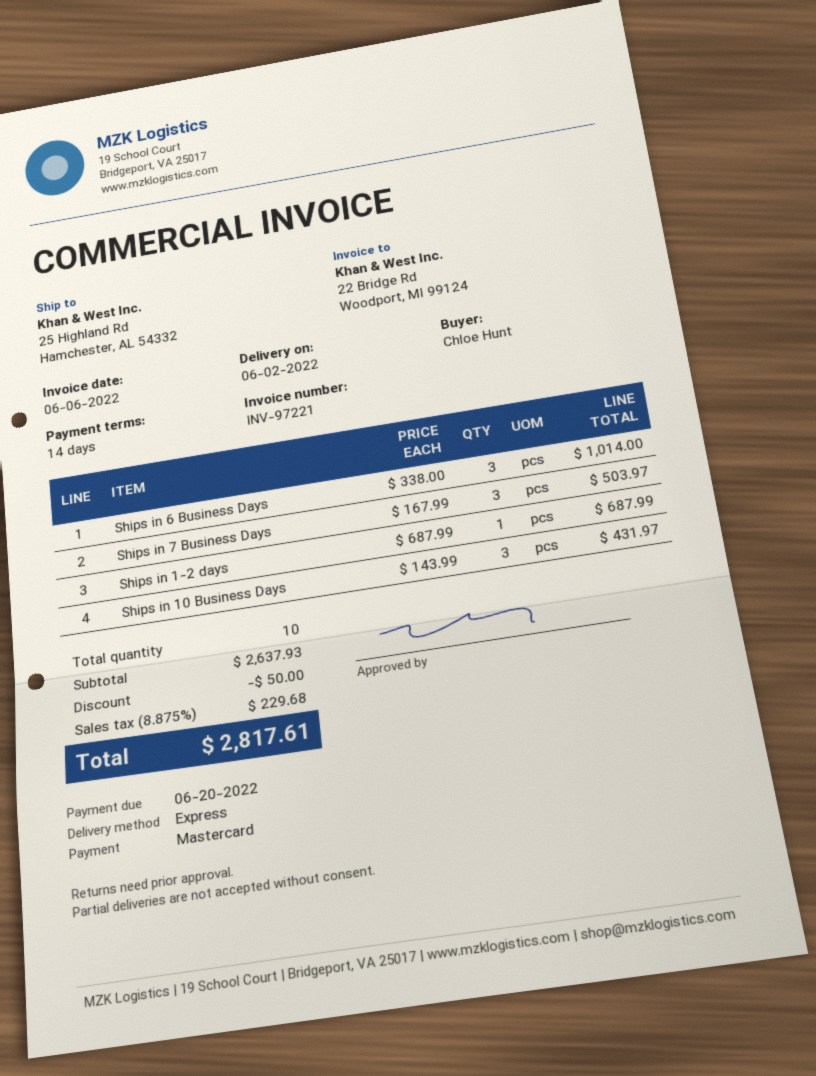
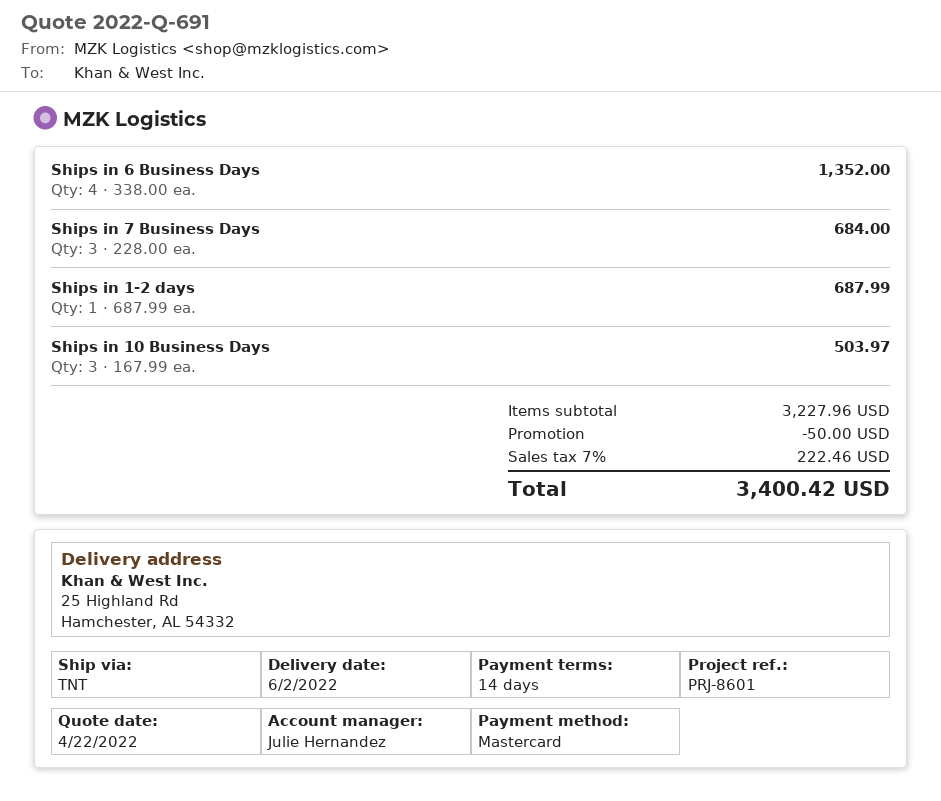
shipping method: express -> TNT
Ships in 6 Business Days: 3 x 338.00 = 1014.00 -> 4 x 338.00 = 1352.00
Ships in 7 Business Days: 3 x 167.99 = 503.97 -> 3 x 228.00 = 684.00
Ships in 10 Business Days: 3 x 143.99 = 431.97 -> 3 x 167.99 = 503.97
subtotal: 2637.93 -> 3227.96
tax: 8.875% = 229.68 -> 7% = 222.46
total: 2817.61 -> 3400.42

